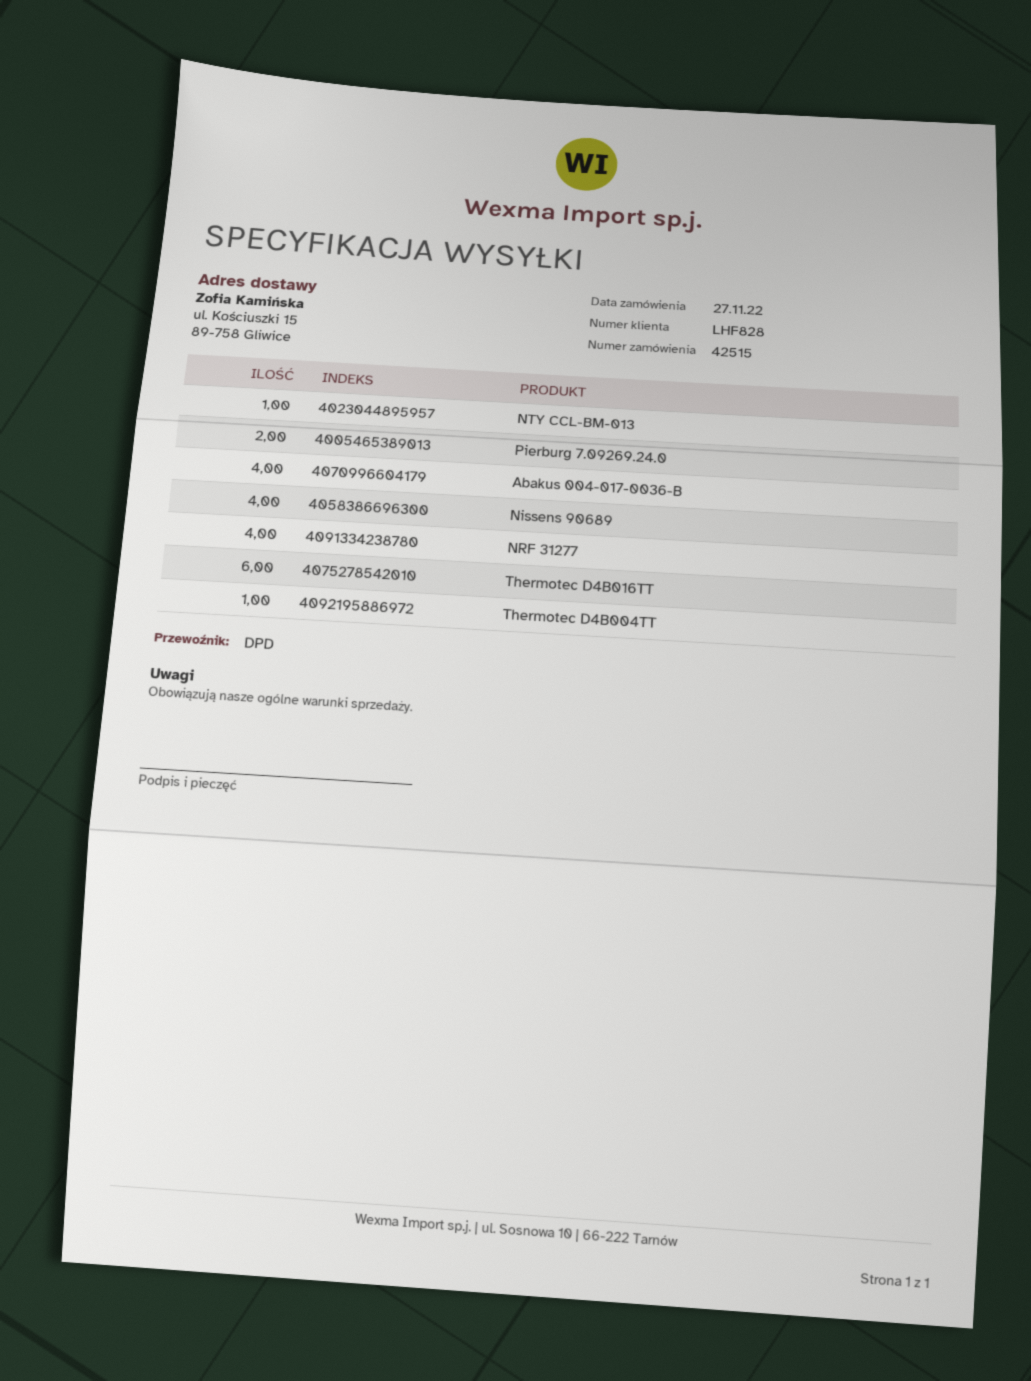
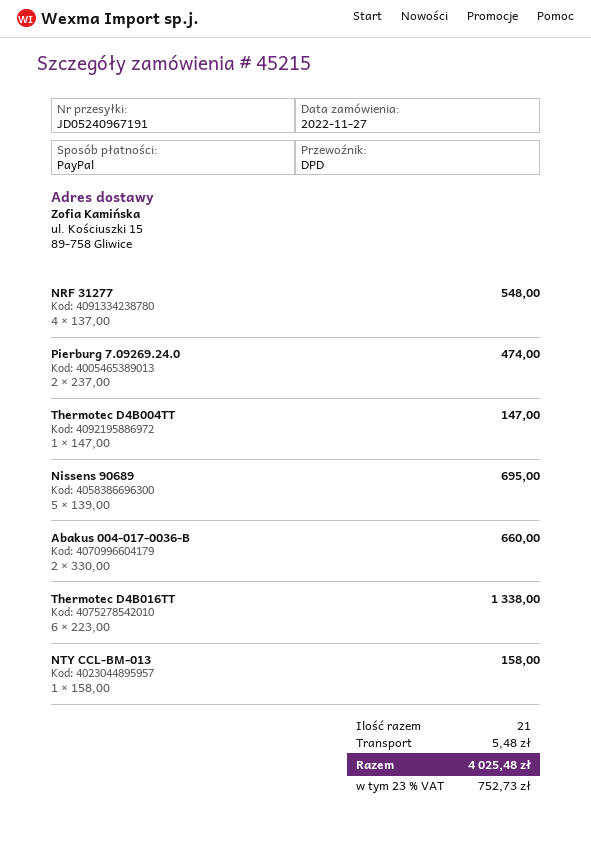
order number: 42515 -> 45215
Abakus 004-017-0036-B: 4 -> 2
Nissens 90689: 4 -> 5

